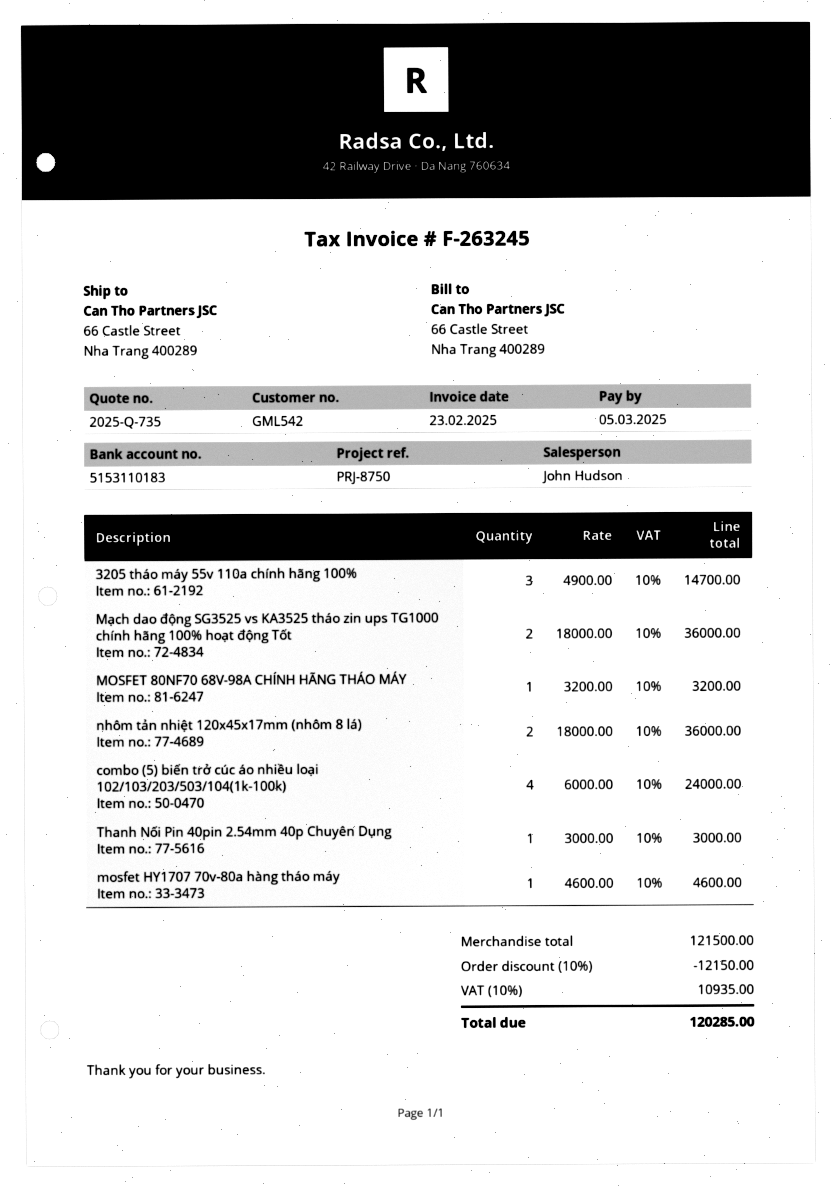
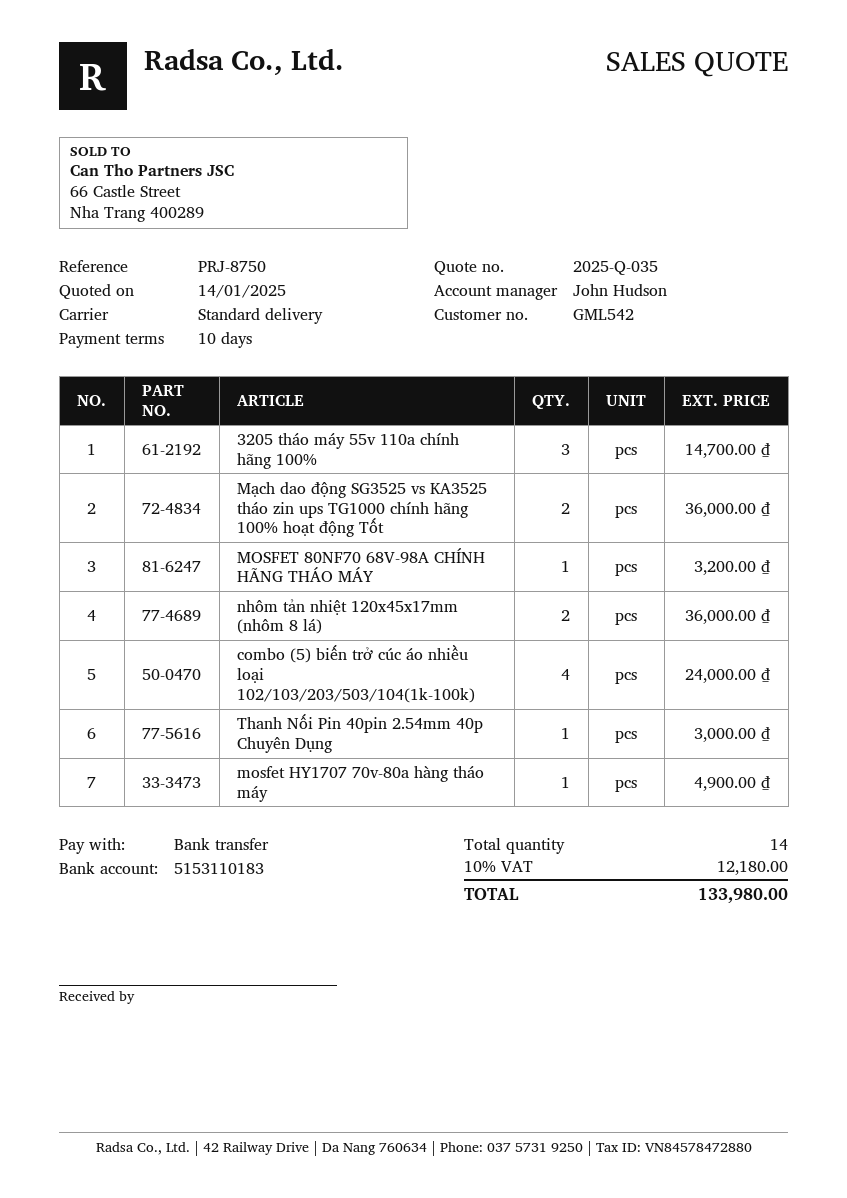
quote number: 2025-Q-735 -> 2025-Q-035
mosfet HY1707 70v-80a hàng tháo máy: 1 for 4600.00 -> 1 for 4900.00
discount: 10% = 12150.00 -> none
tax: 10% = 10935.00 -> 10% = 12180.00
total: 120285.00 -> 133980.00

